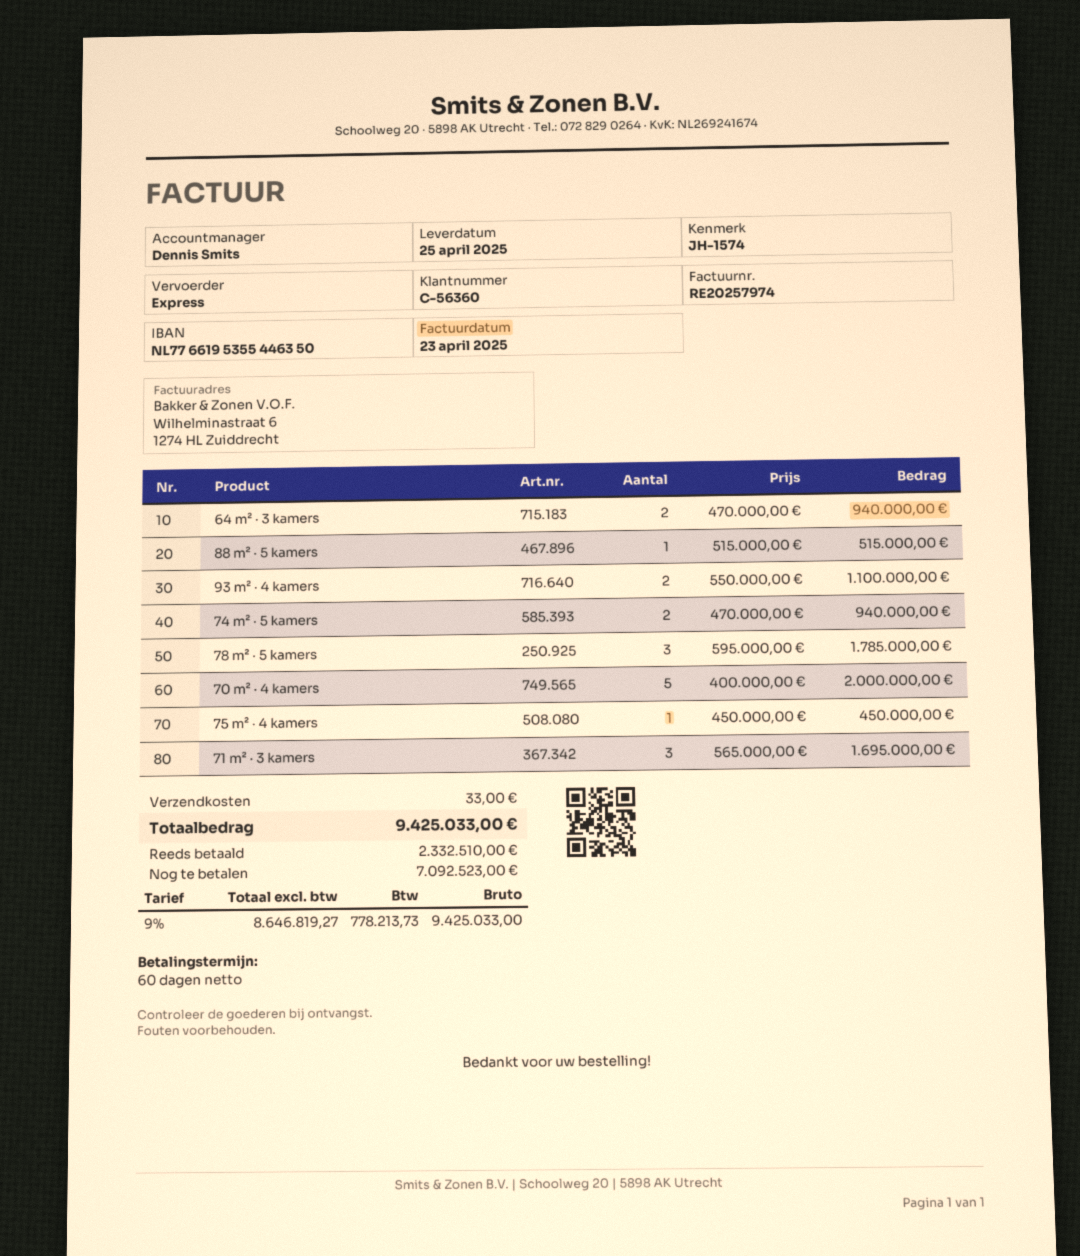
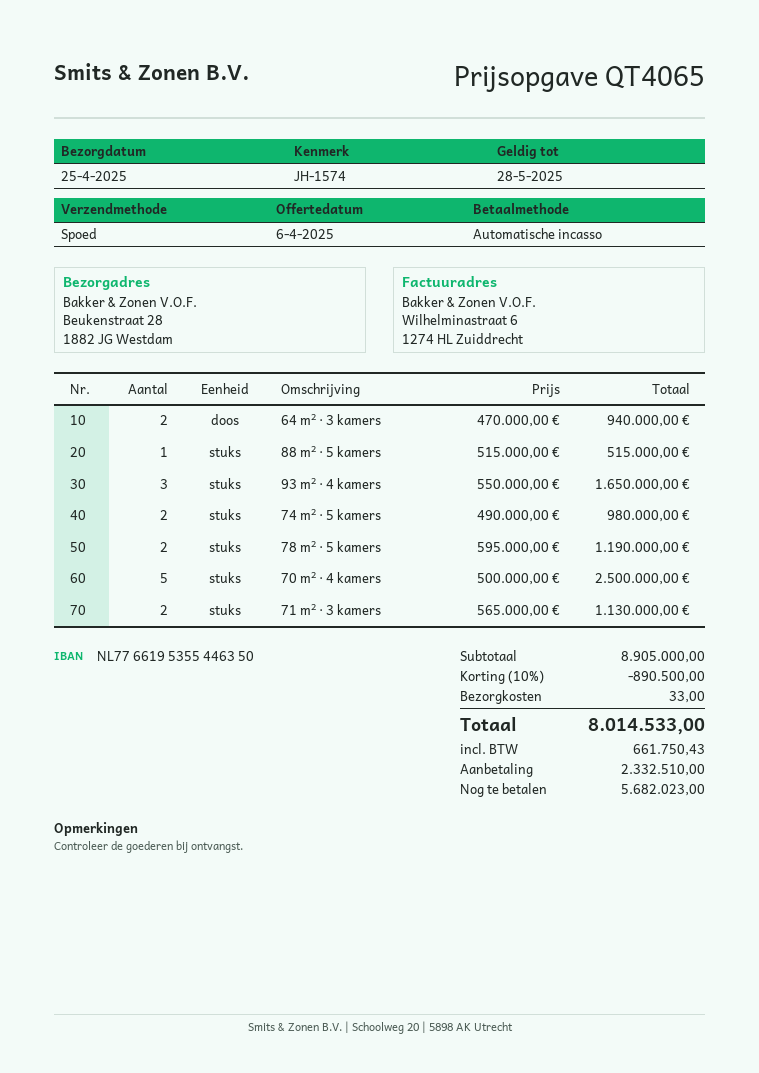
93 m² · 4 kamers: 2 x 550000.00 = 1100000.00 -> 3 x 550000.00 = 1650000.00
74 m² · 5 kamers: 2 x 470000.00 = 940000.00 -> 2 x 490000.00 = 980000.00
78 m² · 5 kamers: 3 x 595000.00 = 1785000.00 -> 2 x 595000.00 = 1190000.00
70 m² · 4 kamers: 5 x 400000.00 = 2000000.00 -> 5 x 500000.00 = 2500000.00
75 m² · 4 kamers: 1 x 450000.00 = 450000.00 -> none
71 m² · 3 kamers: 3 x 565000.00 = 1695000.00 -> 2 x 565000.00 = 1130000.00
discount: none -> 10% = 890500.00
tax: 778213.73 -> 661750.43
total: 9425033.00 -> 8014533.00
balance: 7092523.00 -> 5682023.00

